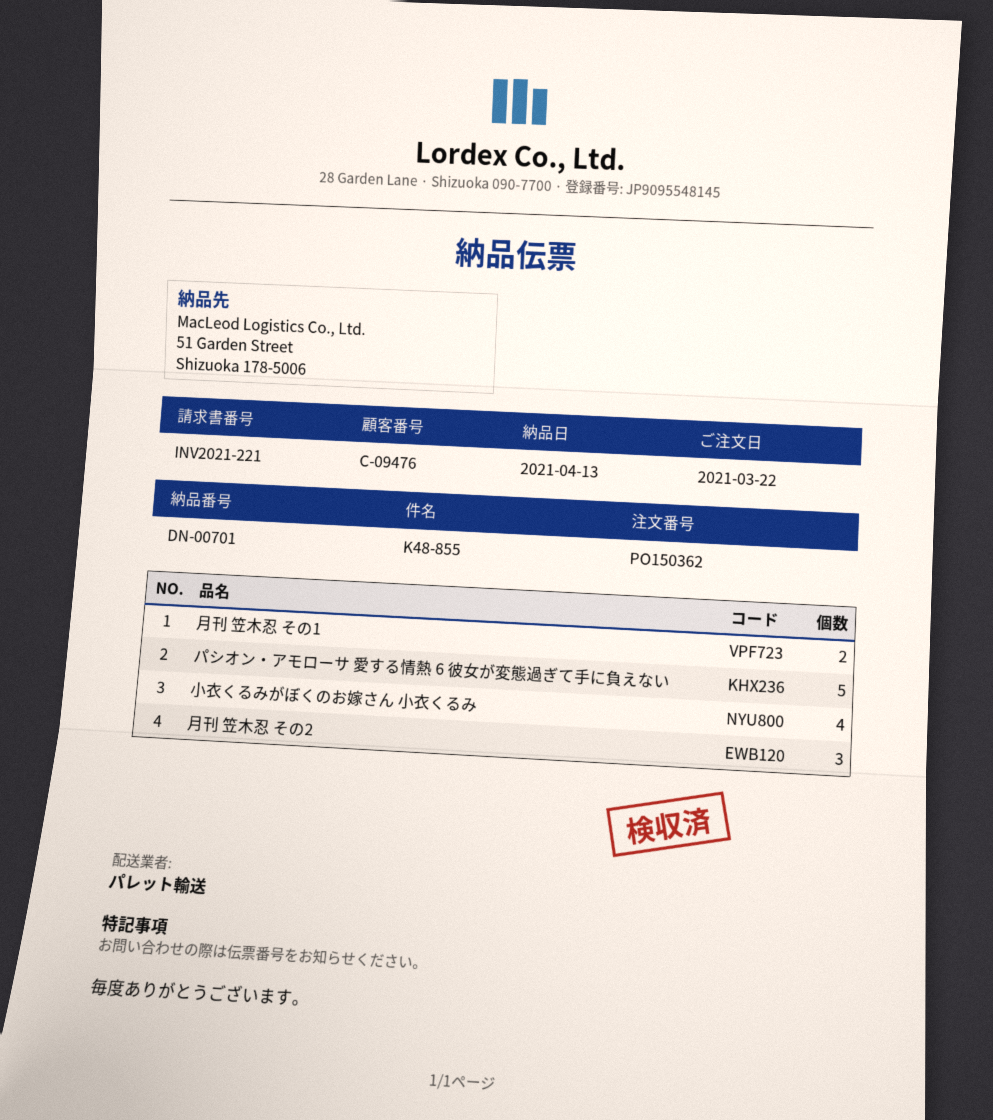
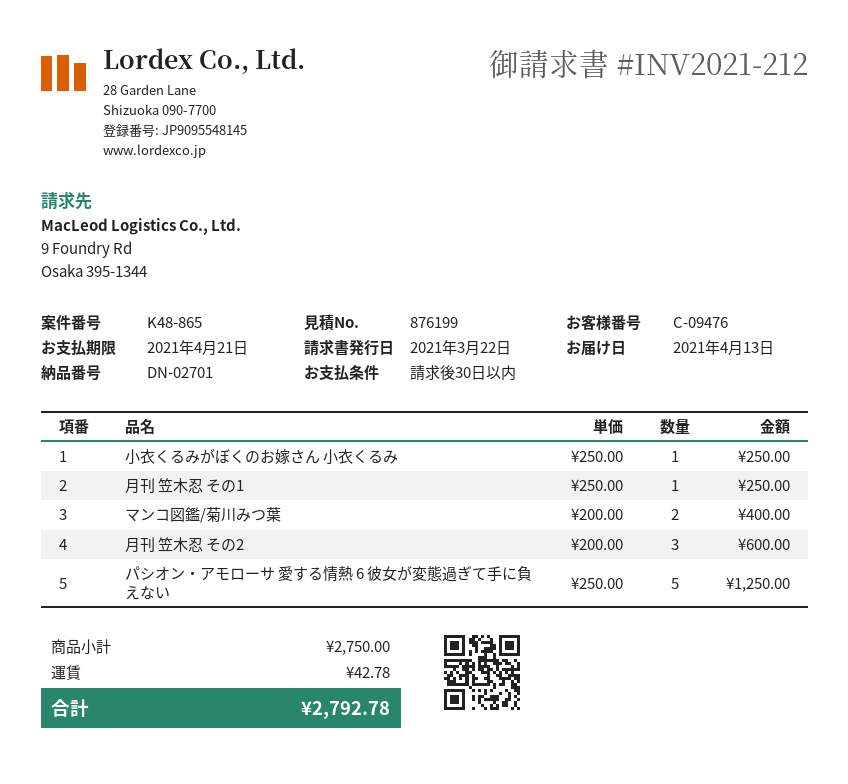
delivery note number: DN-00701 -> DN-02701
invoice number: INV2021-221 -> INV2021-212
reference: K48-855 -> K48-865
月刊 笠木忍 その1: 2 -> 1
小衣くるみがぼくのお嫁さん 小衣くるみ: 4 -> 1
マンコ図鑑/菊川みつ葉: none -> 2

